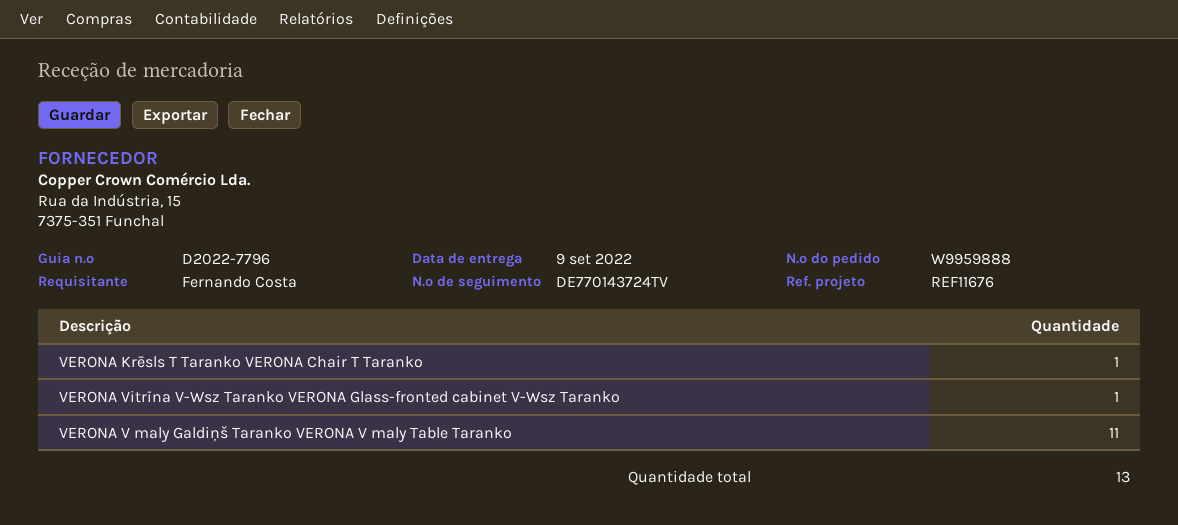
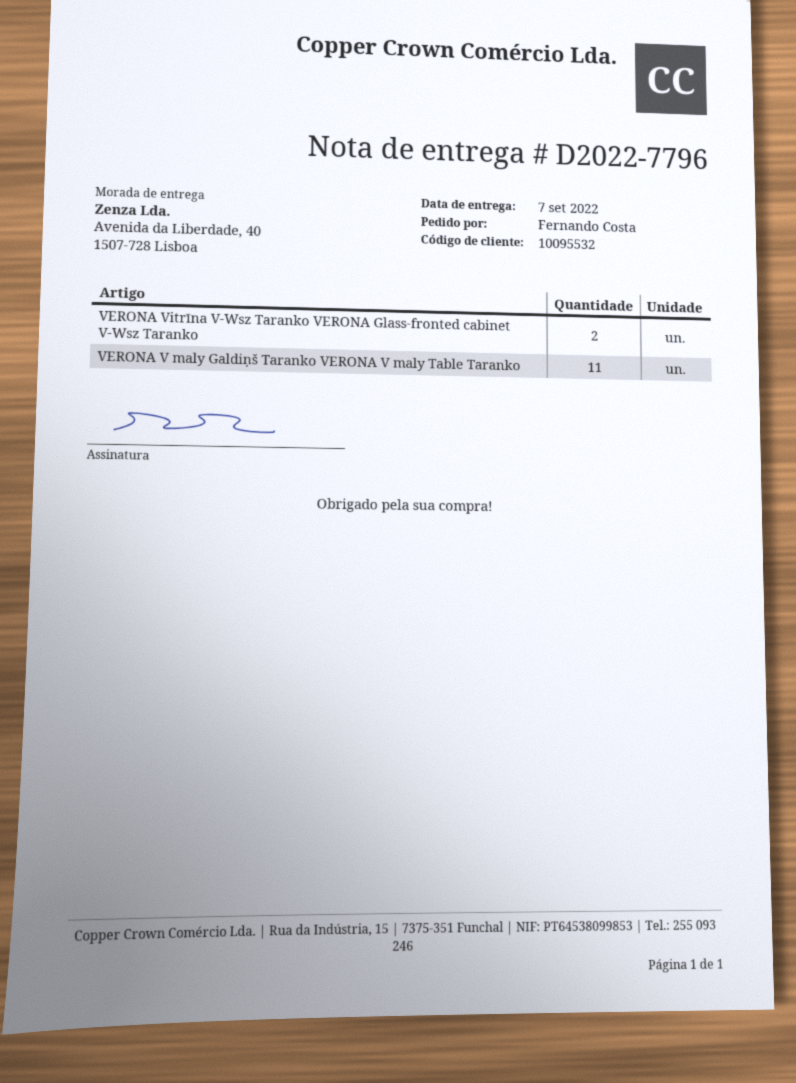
delivery date: 2022-09-09 -> 2022-09-07
VERONA Krēsls T Taranko VERONA Chair T Taranko: 1 -> none
VERONA Vitrīna V-Wsz Taranko VERONA Glass-fronted cabinet V-Wsz Taranko: 1 -> 2

